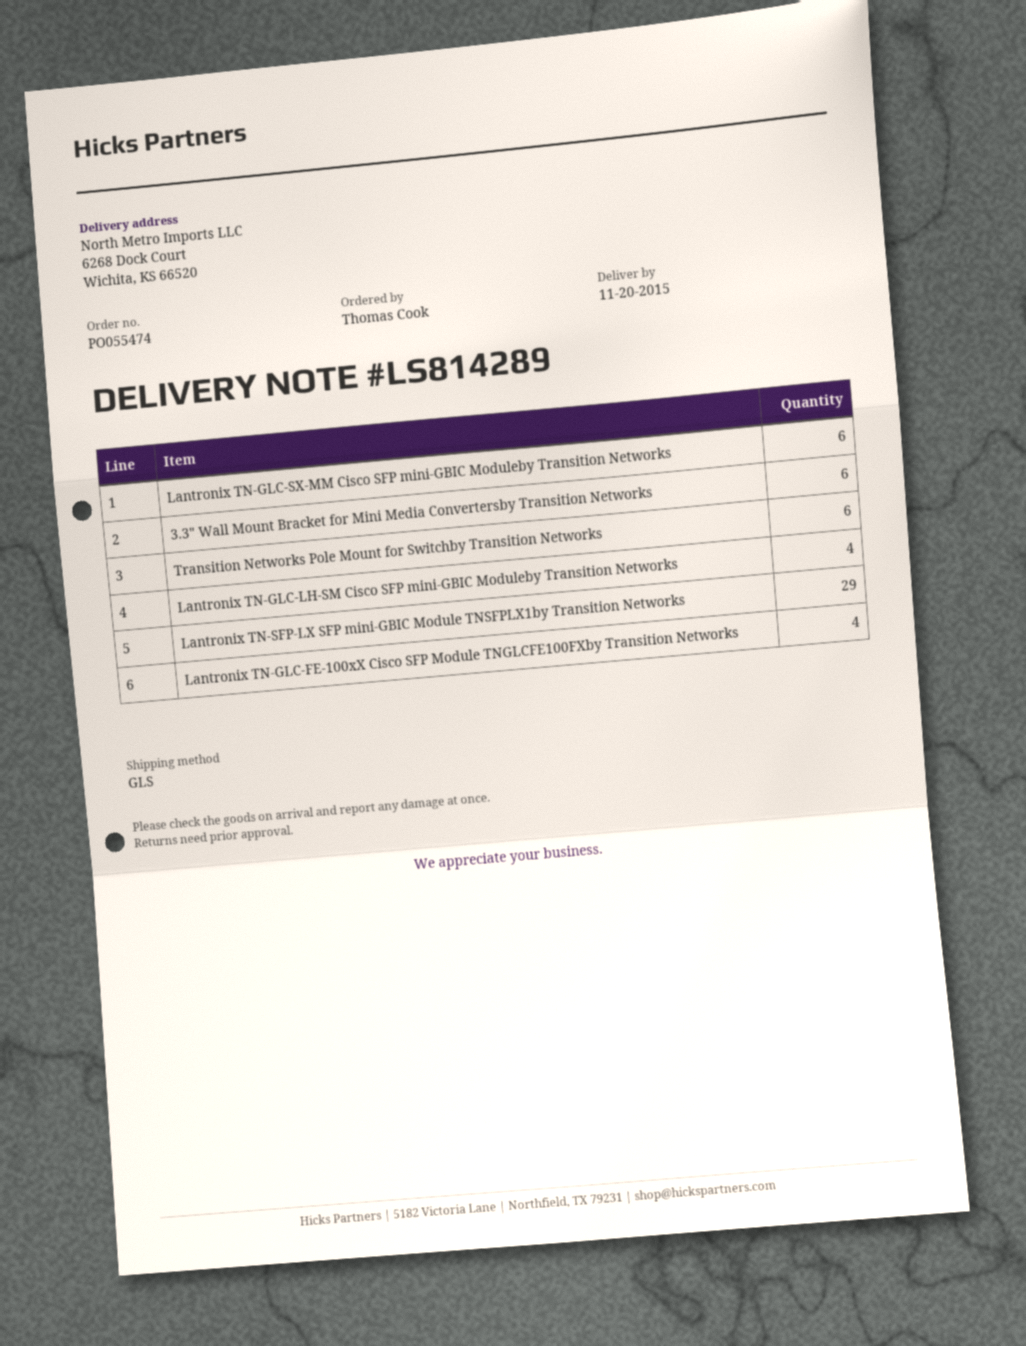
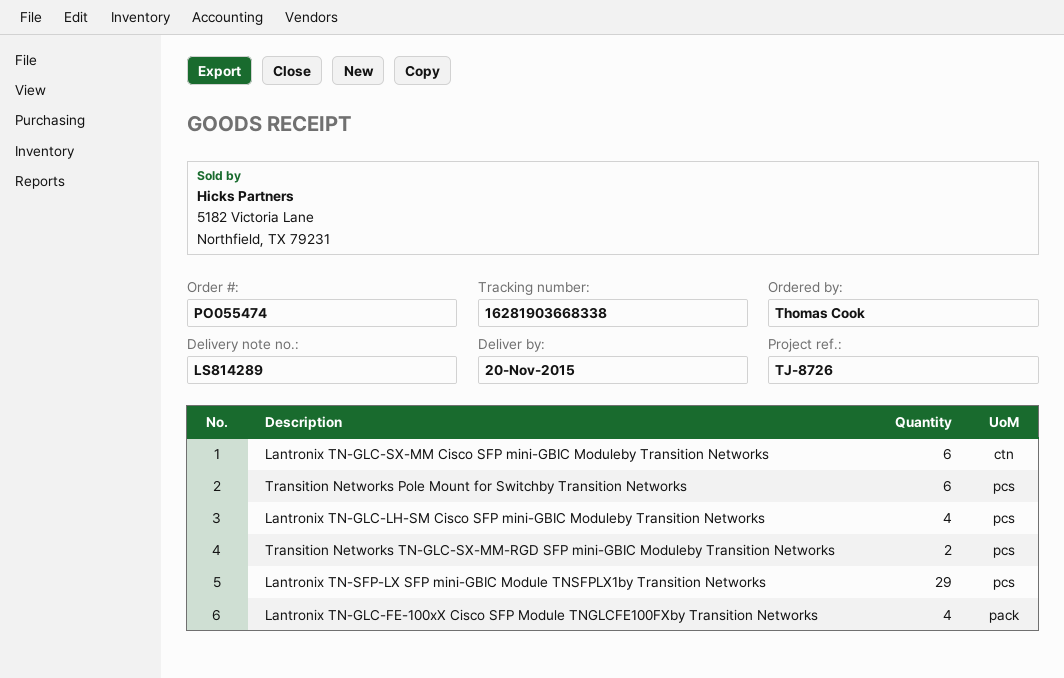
3.3" Wall Mount Bracket for Mini Media Convertersby Transition Networks: 6 -> none
Transition Networks TN-GLC-SX-MM-RGD SFP mini-GBIC Moduleby Transition Networks: none -> 2

